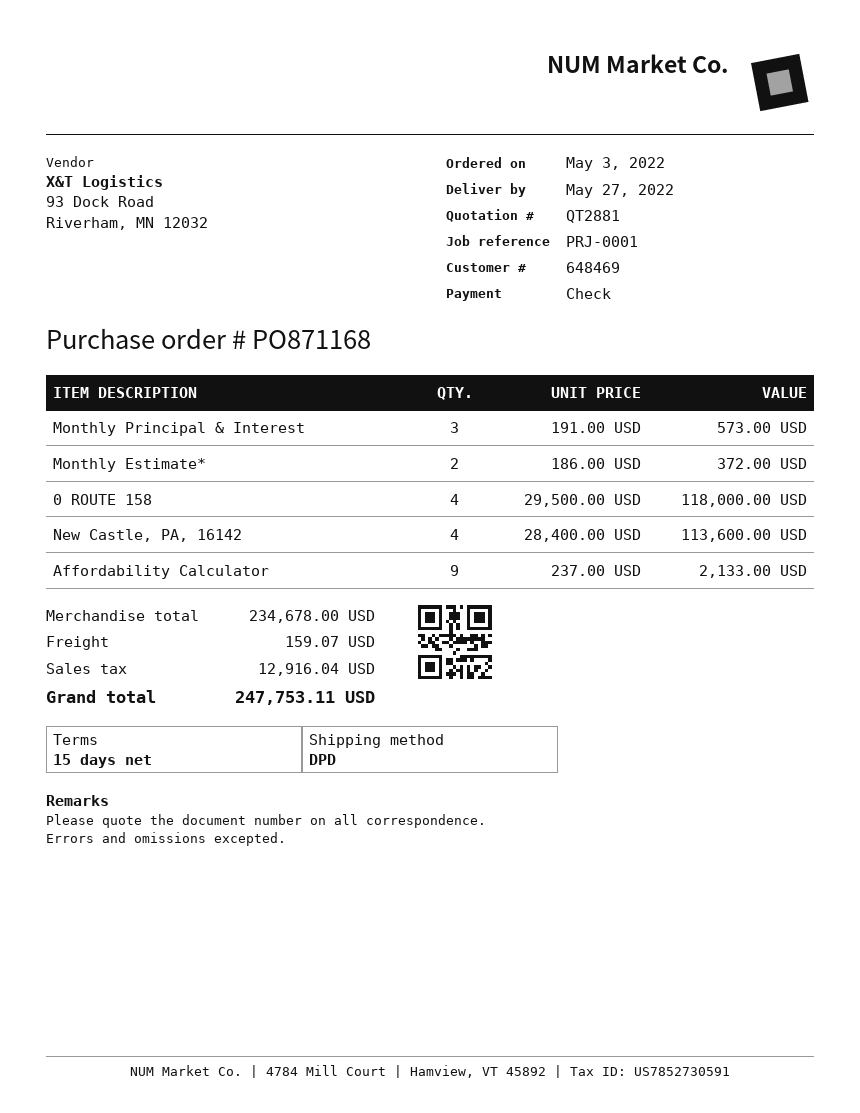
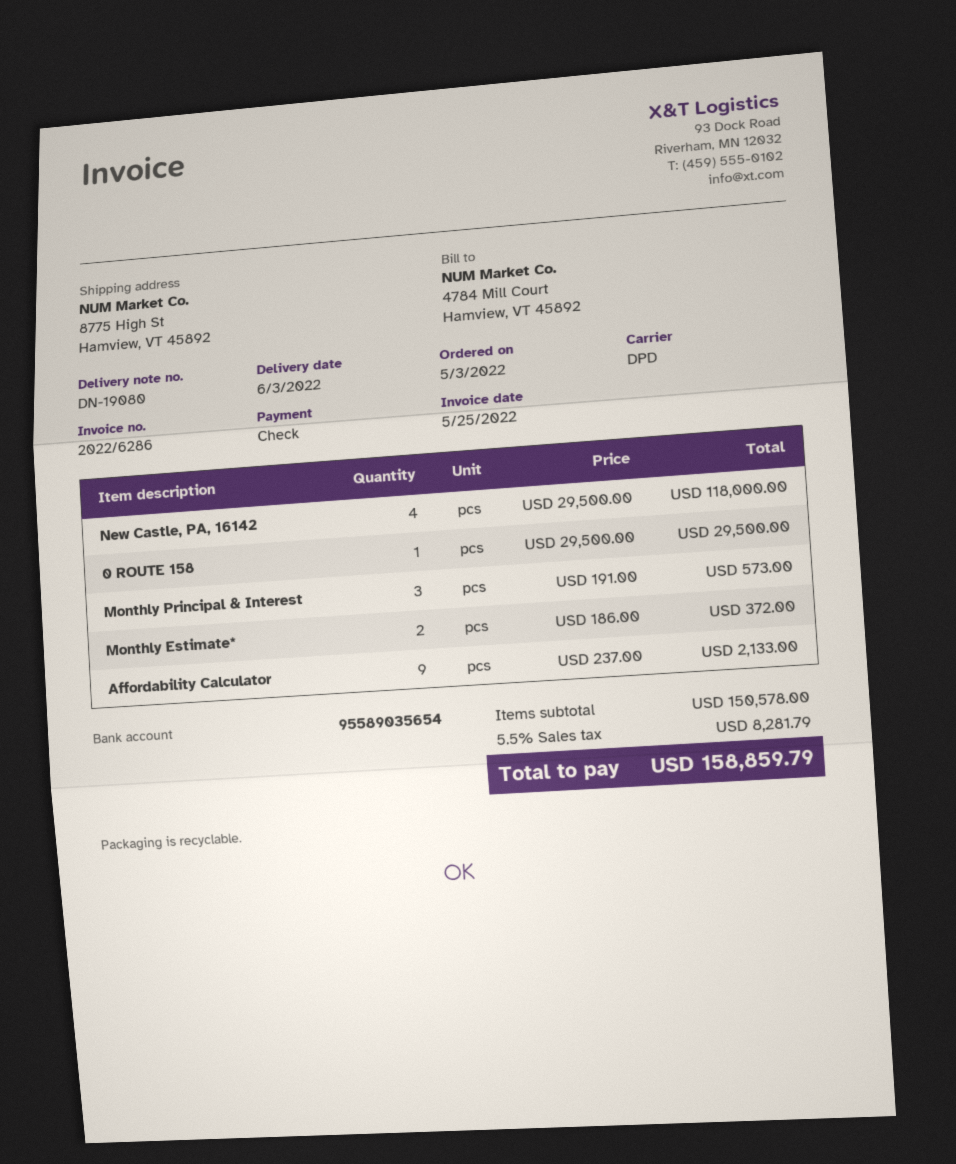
delivery date: 2022-05-27 -> 2022-06-03
0 ROUTE 158: 4 x 29500.00 = 118000.00 -> 1 x 29500.00 = 29500.00
New Castle, PA, 16142: 4 x 28400.00 = 113600.00 -> 4 x 29500.00 = 118000.00
subtotal: 234678.00 -> 150578.00
shipping: 159.07 -> none
tax: 12916.04 -> 8281.79
total: 247753.11 -> 158859.79

